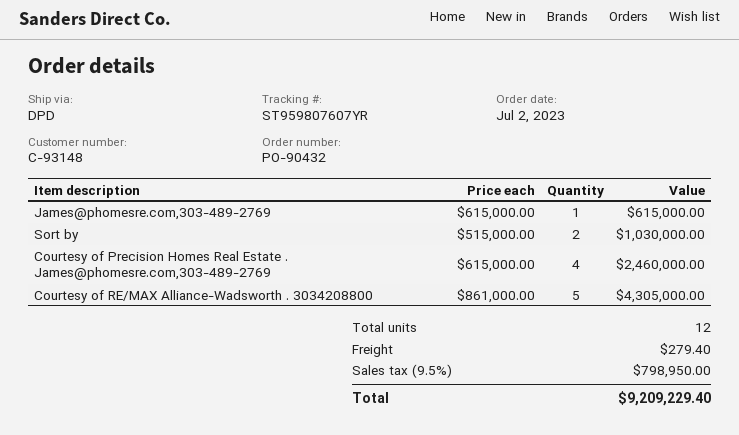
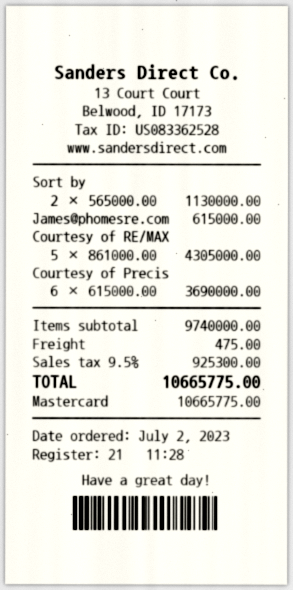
Sort by: 2 x 515000.00 = 1030000.00 -> 2 x 565000.00 = 1130000.00
Courtesy of Precision Homes Real Estate . James@phomesre.com,303-489-2769: 4 x 615000.00 = 2460000.00 -> 6 x 615000.00 = 3690000.00
shipping: 279.40 -> 475.00
tax: 9.5% = 798950.00 -> 9.5% = 925300.00
total: 9209229.40 -> 10665775.00

